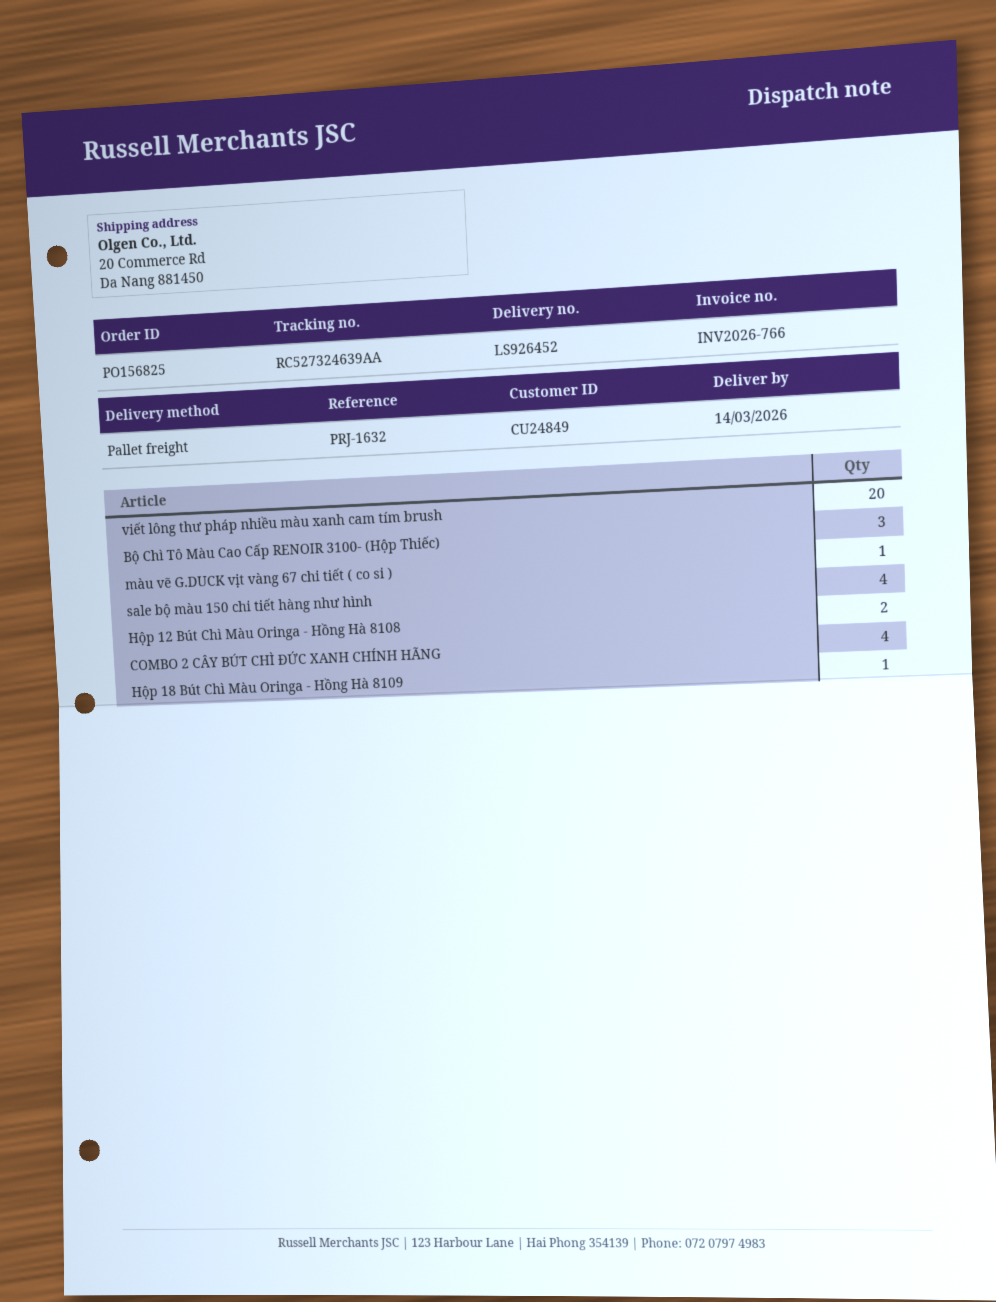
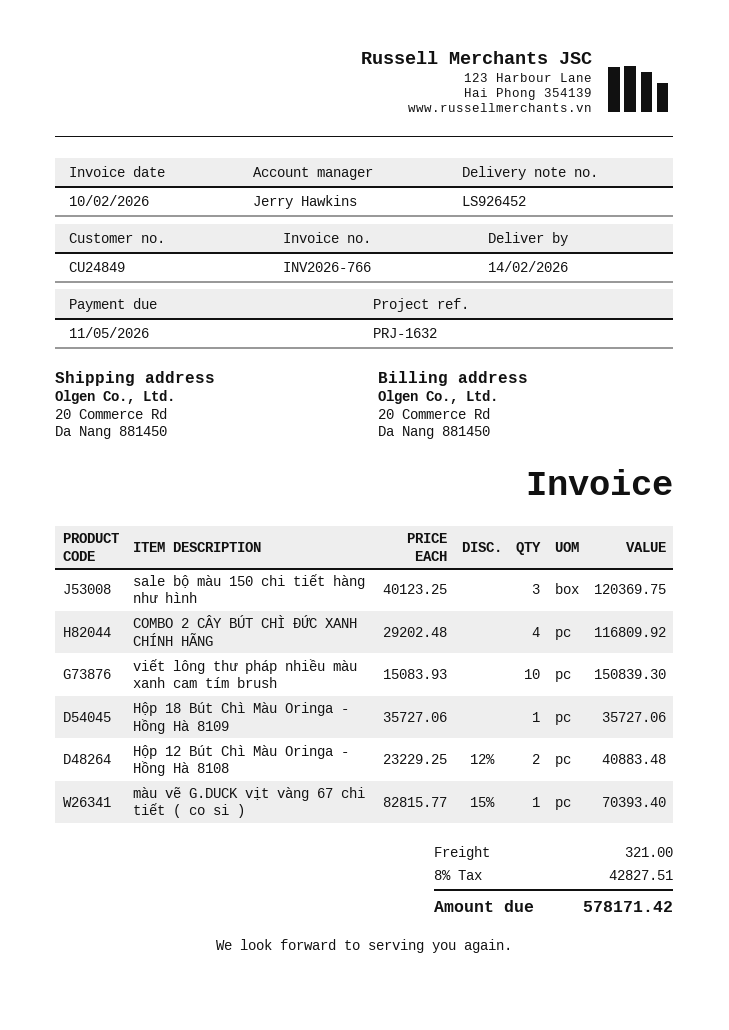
delivery date: 2026-03-14 -> 2026-02-14
viết lông thư pháp nhiều màu xanh cam tím brush: 20 -> 10
Bộ Chì Tô Màu Cao Cấp RENOIR 3100- (Hộp Thiếc): 3 -> none
sale bộ màu 150 chi tiết hàng như hình: 4 -> 3

